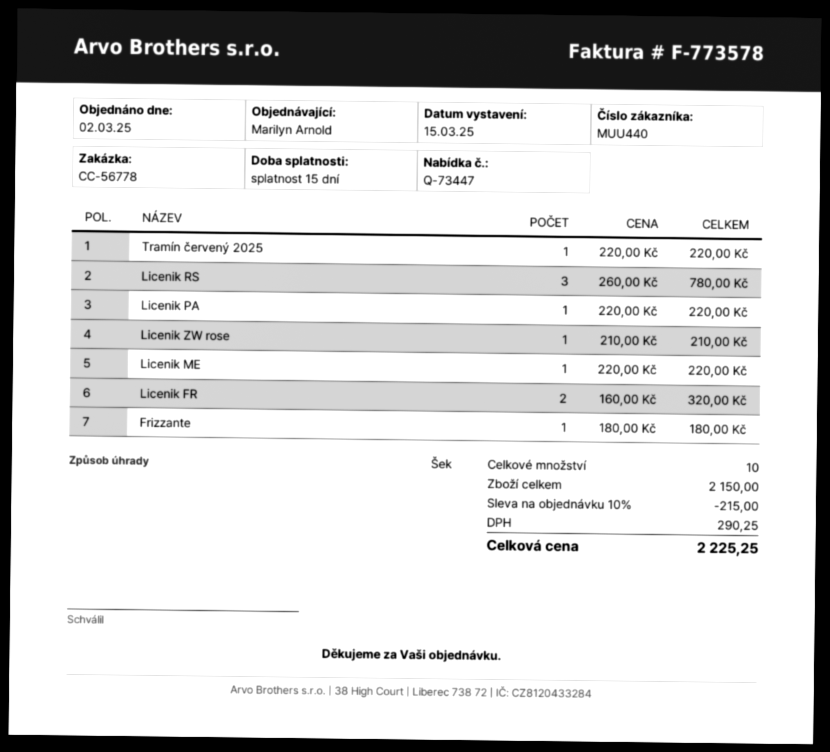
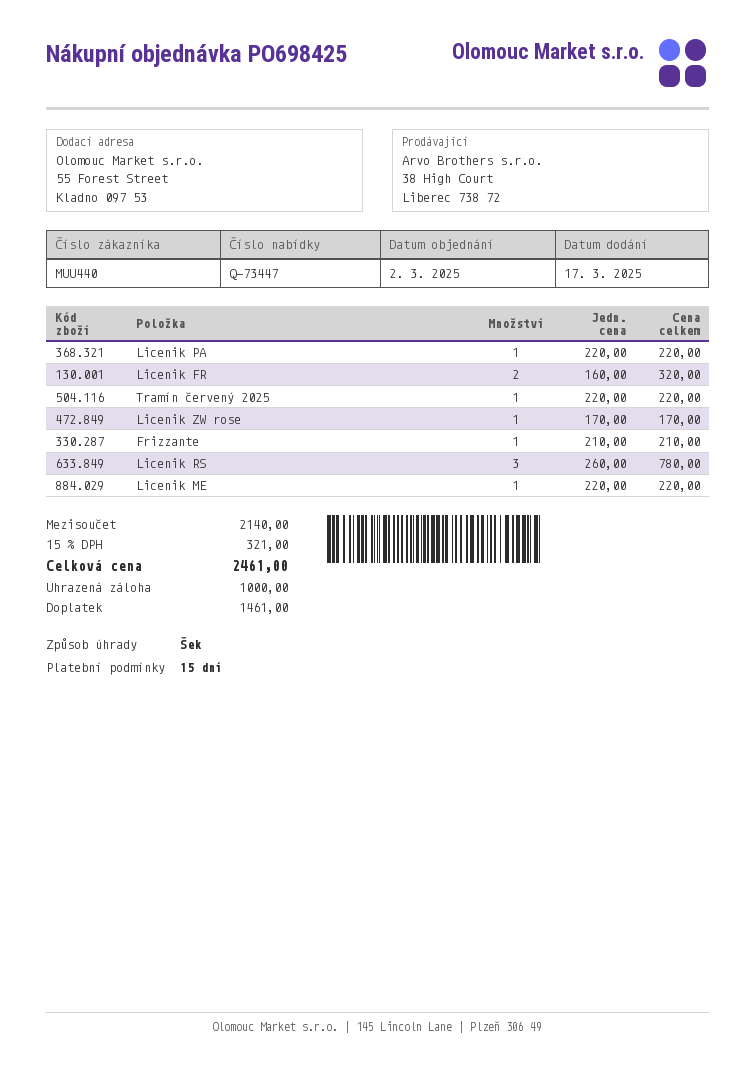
Licenik ZW rose: 1 x 210.00 = 210.00 -> 1 x 170.00 = 170.00
Frizzante: 1 x 180.00 = 180.00 -> 1 x 210.00 = 210.00
subtotal: 2150.00 -> 2140.00
discount: 10% = 215.00 -> none
tax: 290.25 -> 321.00
total: 2225.25 -> 2461.00

